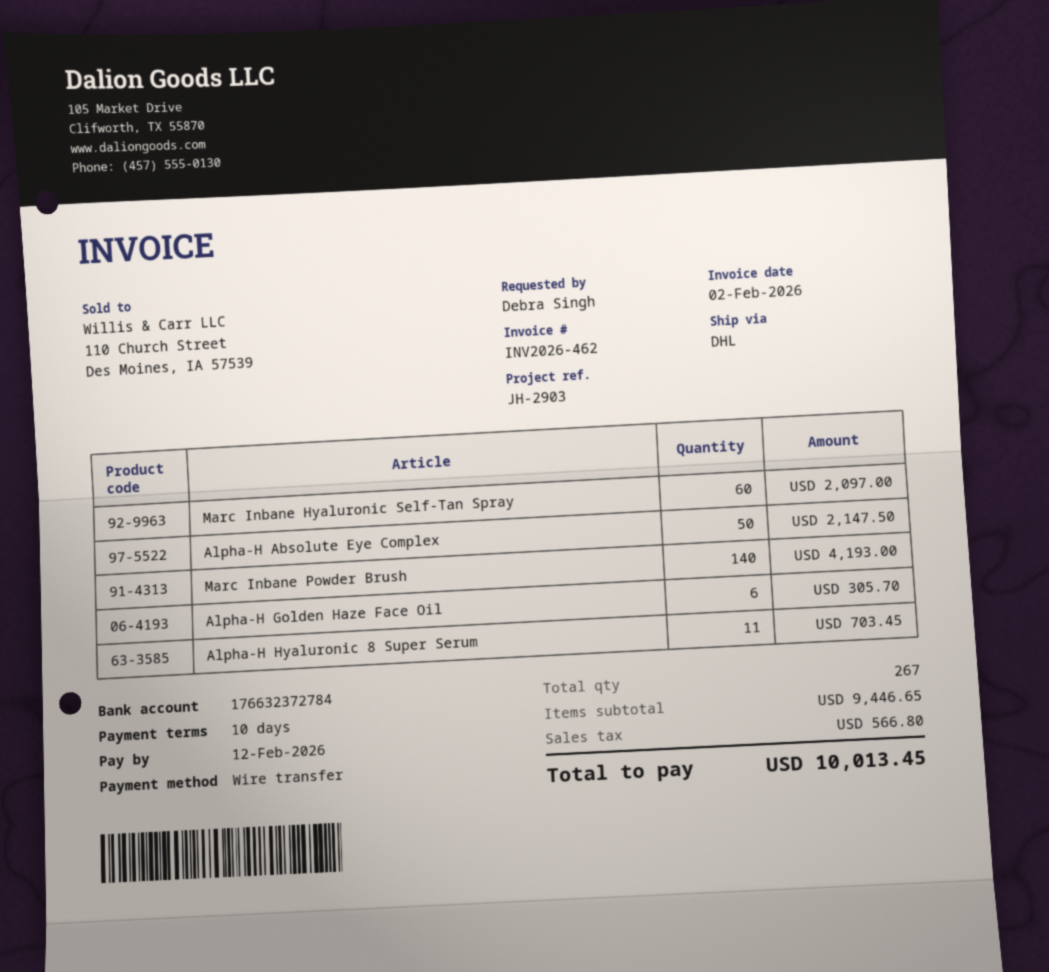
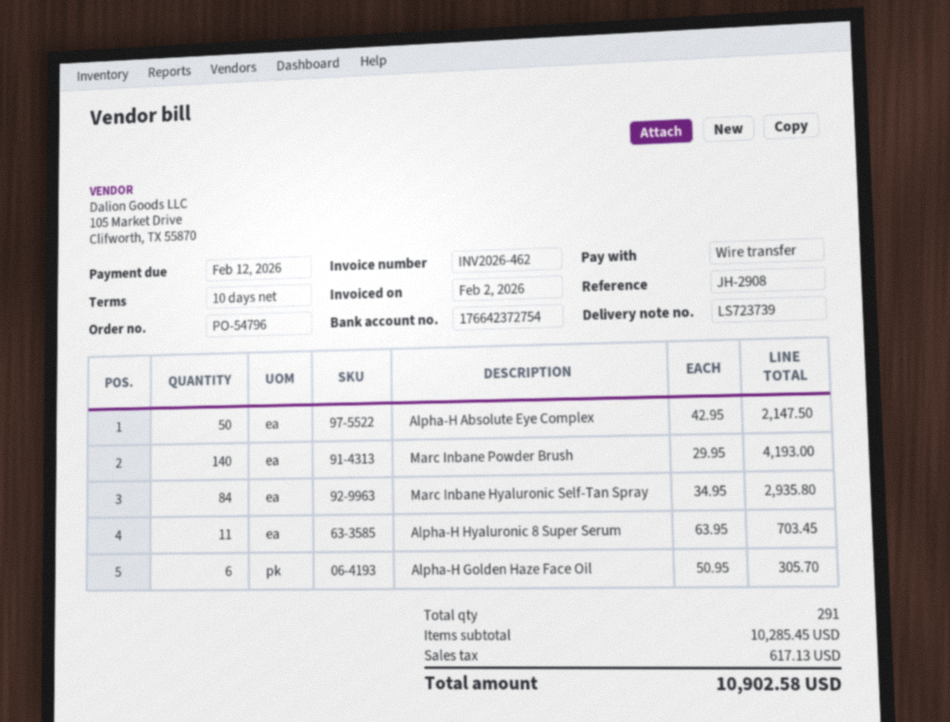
reference: JH-2903 -> JH-2908
bank account: 176632372784 -> 176642372754
Marc Inbane Hyaluronic Self-Tan Spray: 60 for 2097.00 -> 84 for 2935.80
total quantity: 267 -> 291
subtotal: 9446.65 -> 10285.45
tax: 566.80 -> 617.13
total: 10013.45 -> 10902.58

